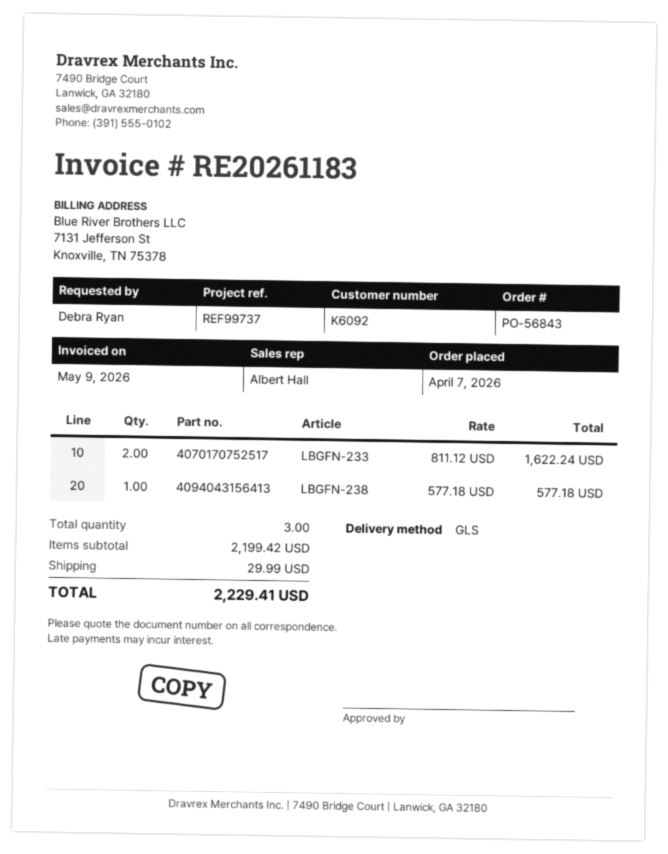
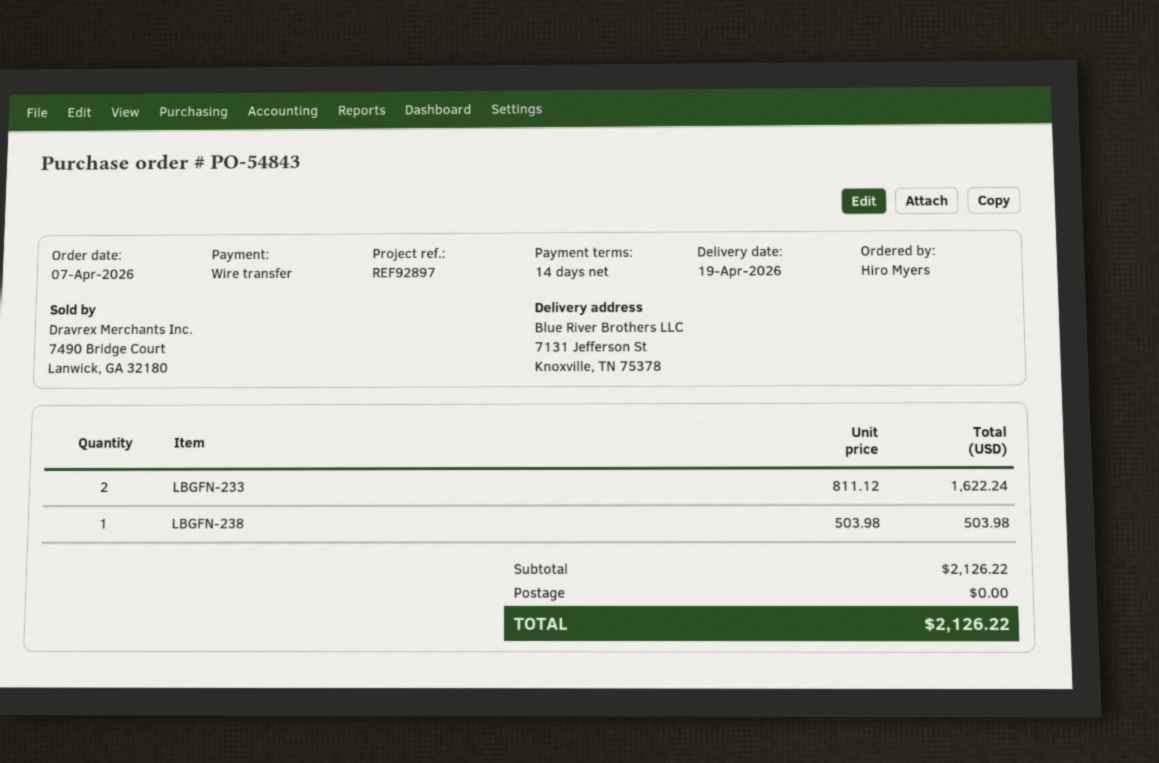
order number: PO-56843 -> PO-54843
reference: REF99737 -> REF92897
ordered by: Debra Ryan -> Hiro Myers
LBGFN-238: 1 x 577.18 = 577.18 -> 1 x 503.98 = 503.98
subtotal: 2199.42 -> 2126.22
shipping: 29.99 -> 0.00
total: 2229.41 -> 2126.22

